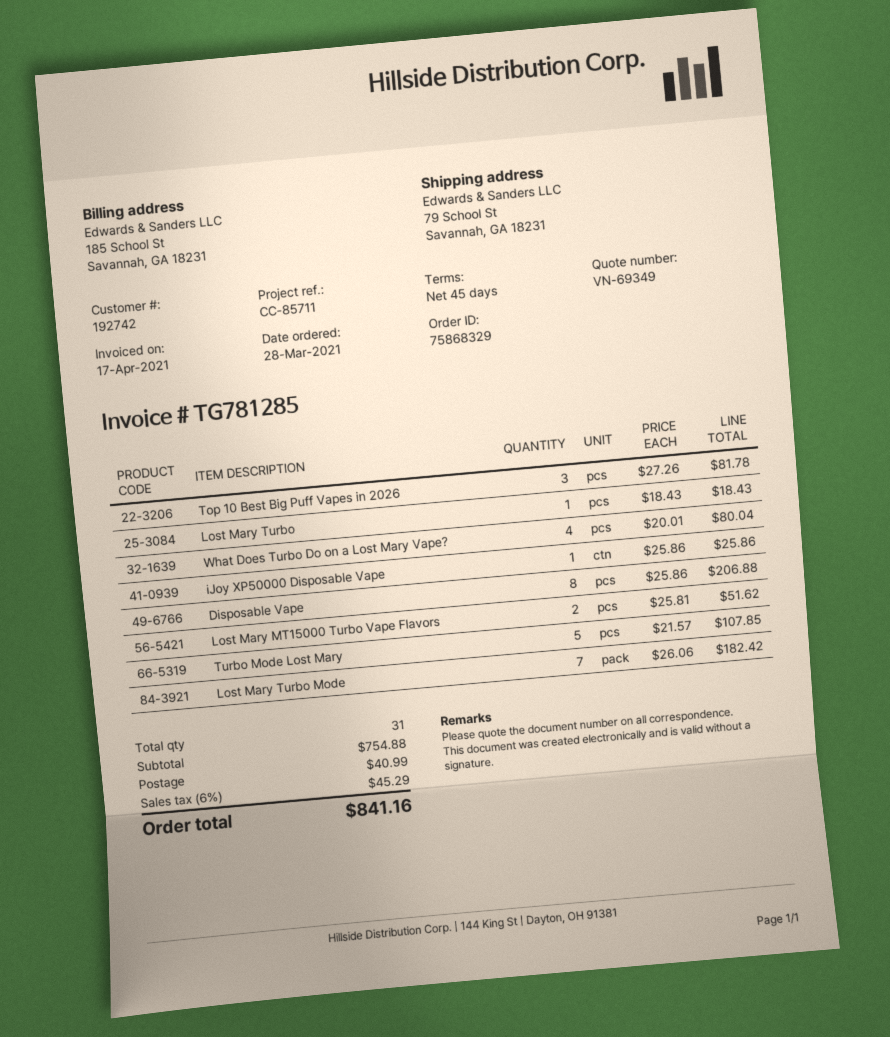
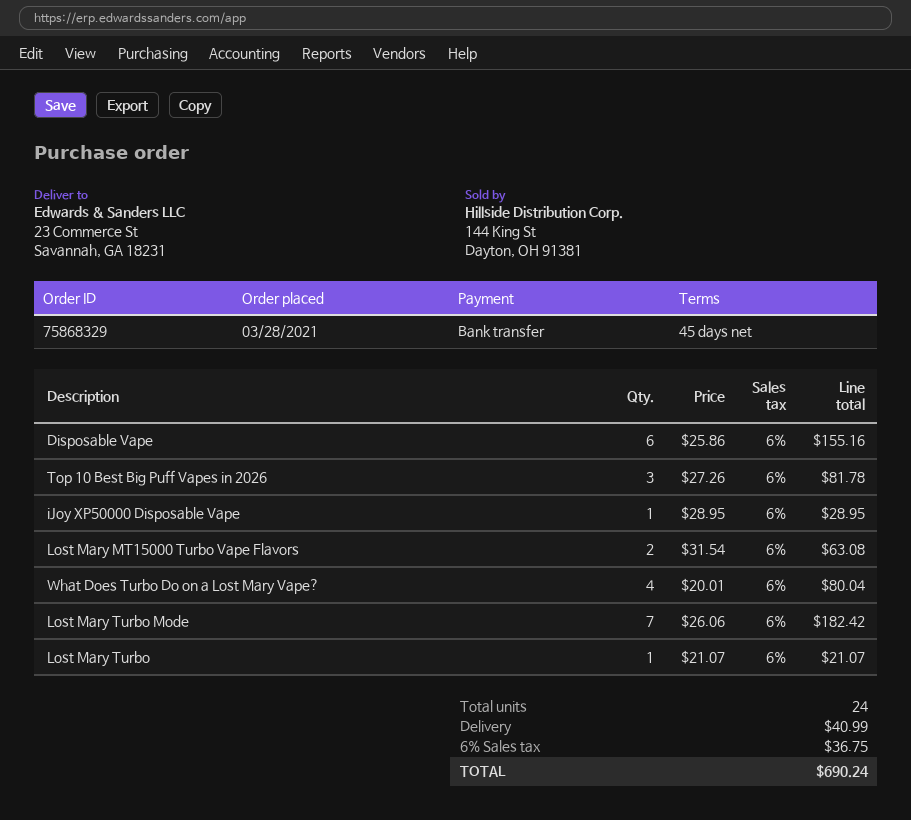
ship to: 79 School St, Savannah, GA 18231 -> 23 Commerce St, Savannah, GA 18231
Lost Mary Turbo: 1 x 18.43 = 18.43 -> 1 x 21.07 = 21.07
iJoy XP50000 Disposable Vape: 1 x 25.86 = 25.86 -> 1 x 28.95 = 28.95
Disposable Vape: 8 x 25.86 = 206.88 -> 6 x 25.86 = 155.16
Lost Mary MT15000 Turbo Vape Flavors: 2 x 25.81 = 51.62 -> 2 x 31.54 = 63.08
Turbo Mode Lost Mary: 5 x 21.57 = 107.85 -> none
total quantity: 31 -> 24
tax: 6% = 45.29 -> 6% = 36.75
total: 841.16 -> 690.24

